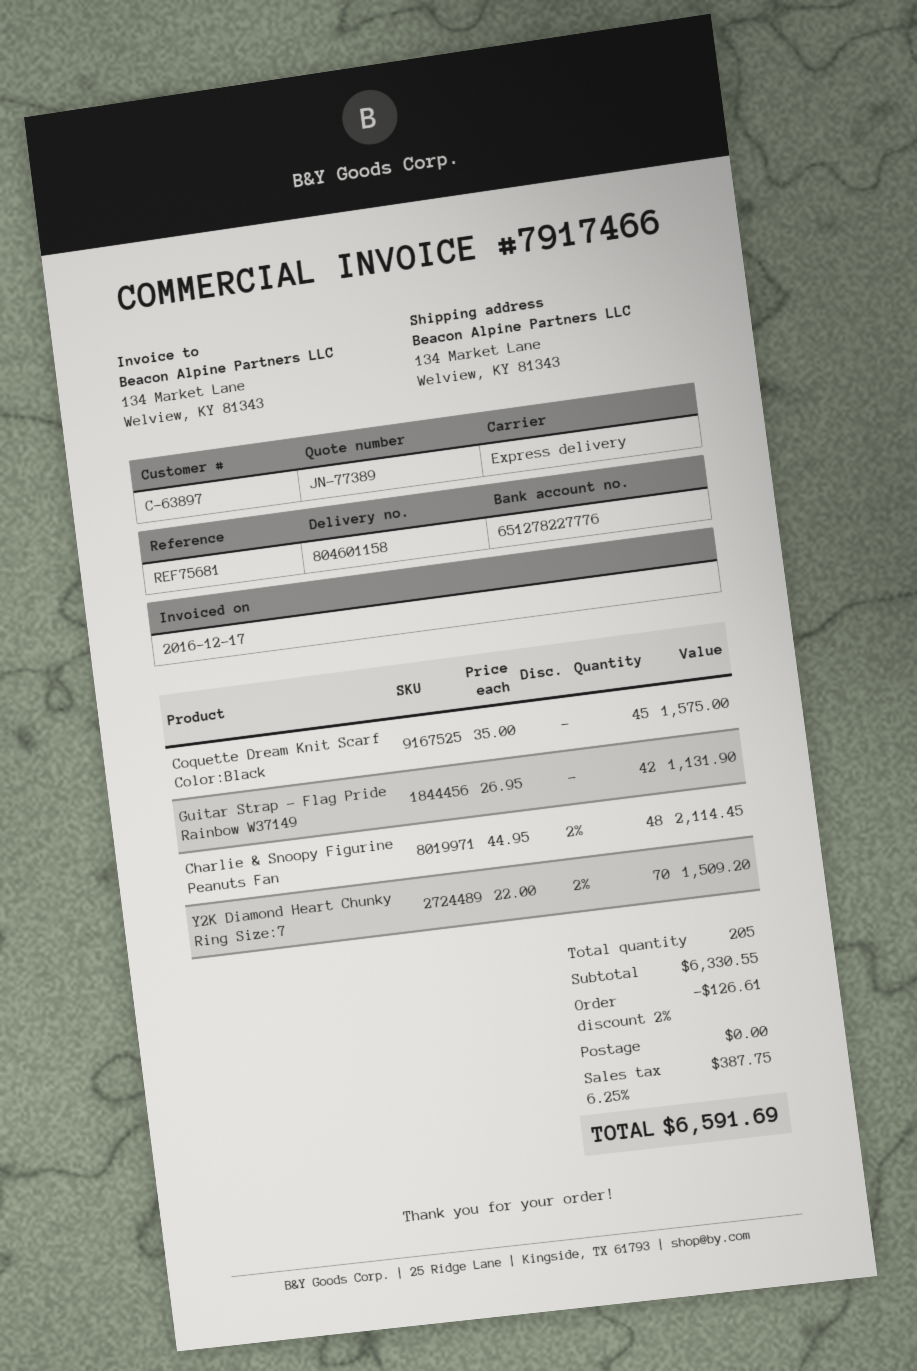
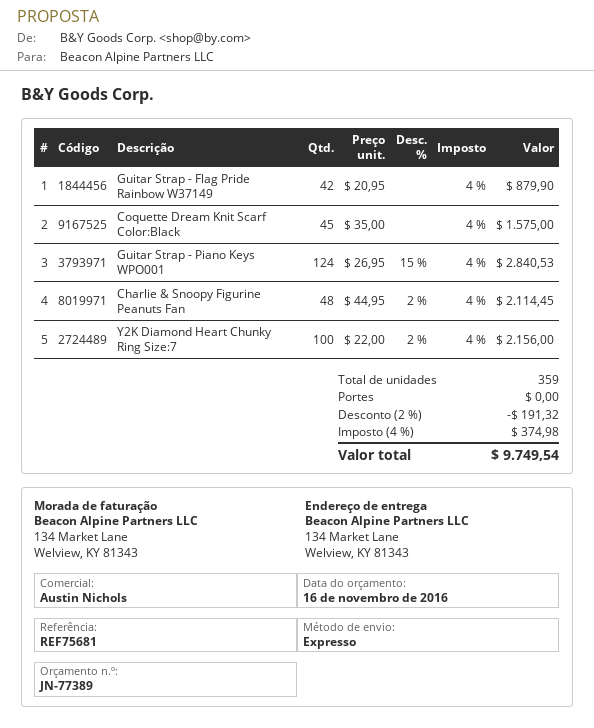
Guitar Strap - Flag Pride Rainbow W37149: 42 x 26.95 = 1131.90 -> 42 x 20.95 = 879.90
Y2K Diamond Heart Chunky Ring Size:7: 70 x 22.00 - 2% = 1509.20 -> 100 x 22.00 - 2% = 2156.00
Guitar Strap - Piano Keys WPO001: none -> 124 x 26.95 - 15% = 2840.53
total quantity: 205 -> 359
discount: 2% = 126.61 -> 2% = 191.32
tax: 6.25% = 387.75 -> 4% = 374.98
total: 6591.69 -> 9749.54

